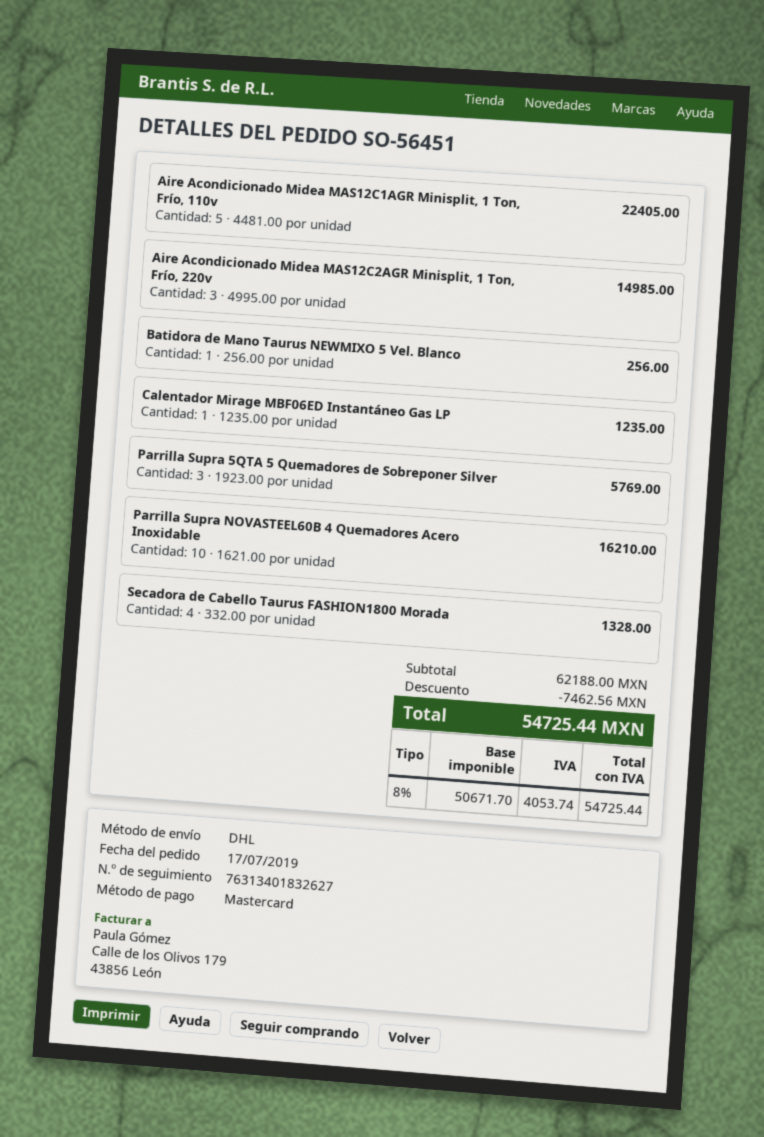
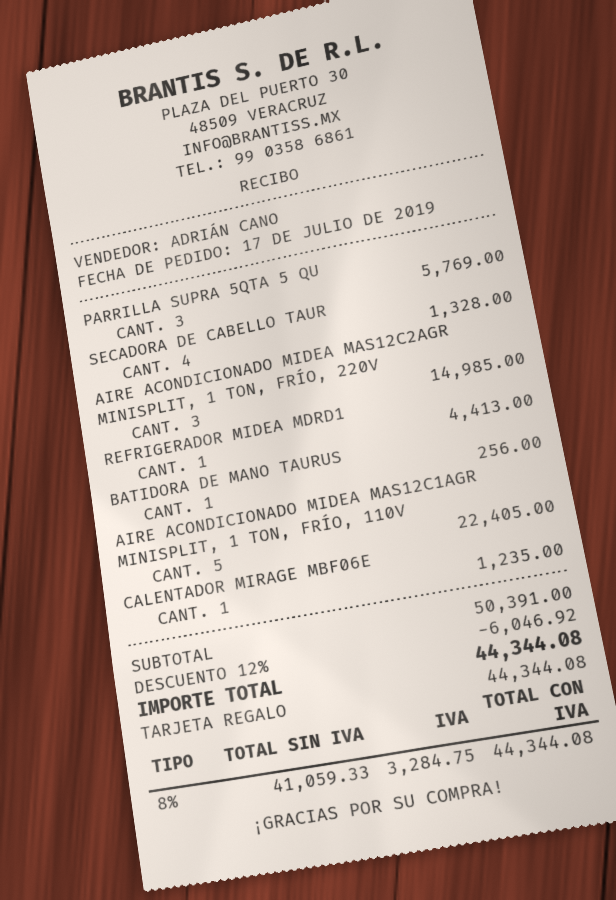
payment method: Mastercard -> gift card
Parrilla Supra NOVASTEEL60B 4 Quemadores Acero Inoxidable: 10 for 16210.00 -> none
REFRIGERADOR MIDEA MDRD1: none -> 1 for 4413.00
subtotal: 62188.00 -> 50391.00
discount: 7462.56 -> 6046.92
net: 50671.70 -> 41059.33
tax: 8% = 4053.74 -> 8% = 3284.75
total: 54725.44 -> 44344.08

